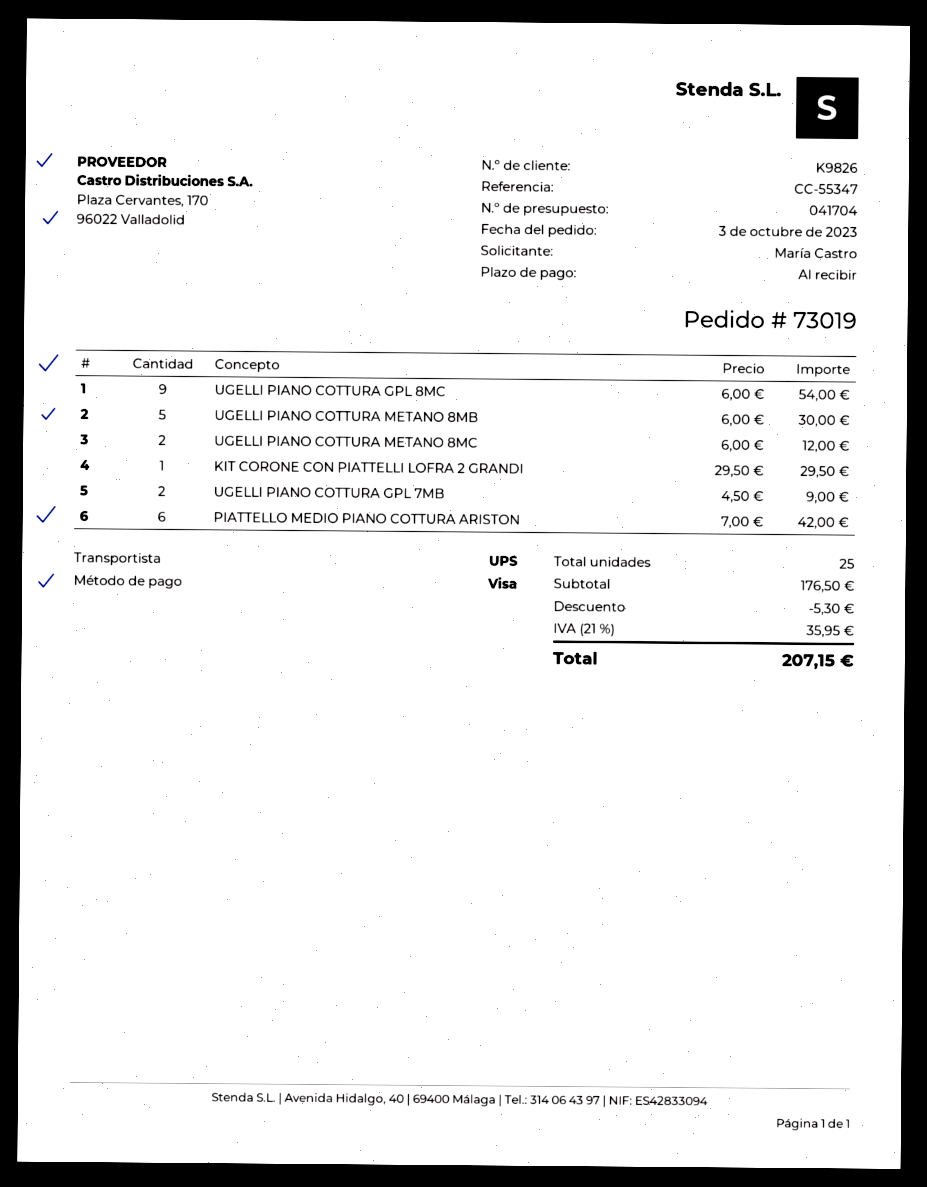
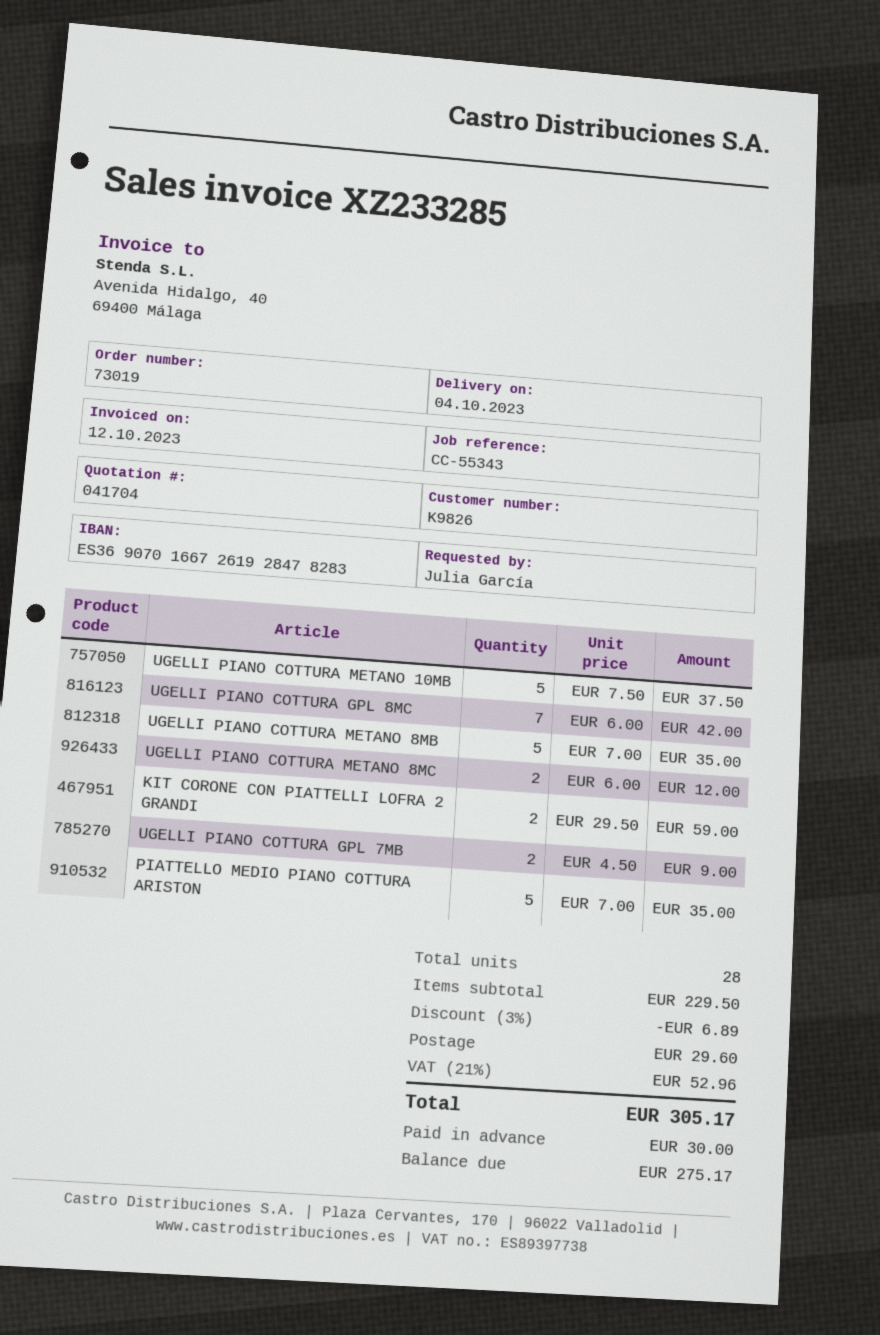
reference: CC-55347 -> CC-55343
ordered by: María Castro -> Julia García
UGELLI PIANO COTTURA GPL 8MC: 9 x 6.00 = 54.00 -> 7 x 6.00 = 42.00
UGELLI PIANO COTTURA METANO 8MB: 5 x 6.00 = 30.00 -> 5 x 7.00 = 35.00
KIT CORONE CON PIATTELLI LOFRA 2 GRANDI: 1 x 29.50 = 29.50 -> 2 x 29.50 = 59.00
PIATTELLO MEDIO PIANO COTTURA ARISTON: 6 x 7.00 = 42.00 -> 5 x 7.00 = 35.00
UGELLI PIANO COTTURA METANO 10MB: none -> 5 x 7.50 = 37.50
total quantity: 25 -> 28
subtotal: 176.50 -> 229.50
discount: 5.30 -> 6.89
shipping: none -> 29.60
tax: 21% = 35.95 -> 21% = 52.96
total: 207.15 -> 305.17

